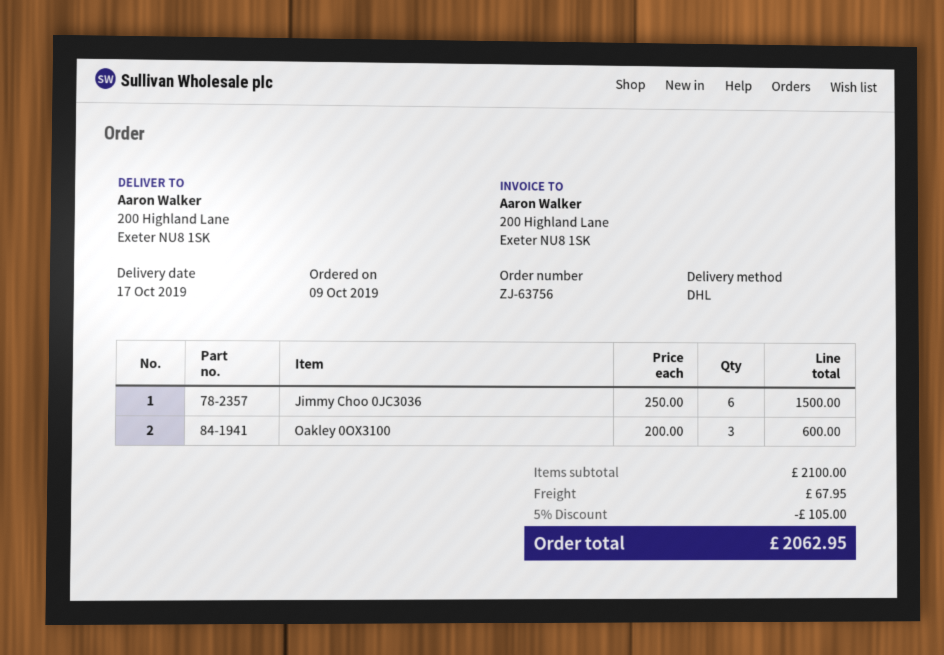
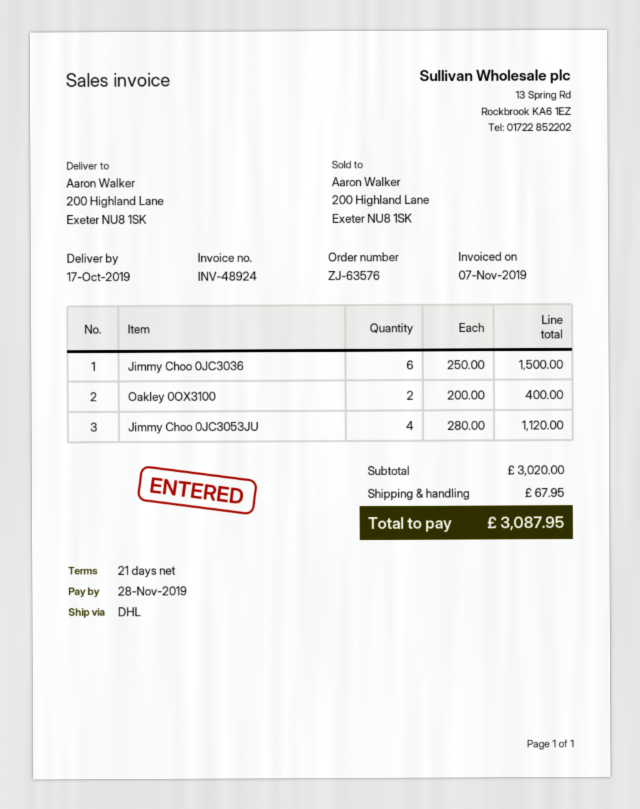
order number: ZJ-63756 -> ZJ-63576
Oakley 0OX3100: 3 x 200.00 = 600.00 -> 2 x 200.00 = 400.00
Jimmy Choo 0JC3053JU: none -> 4 x 280.00 = 1120.00
subtotal: 2100.00 -> 3020.00
discount: 5% = 105.00 -> none
total: 2062.95 -> 3087.95

